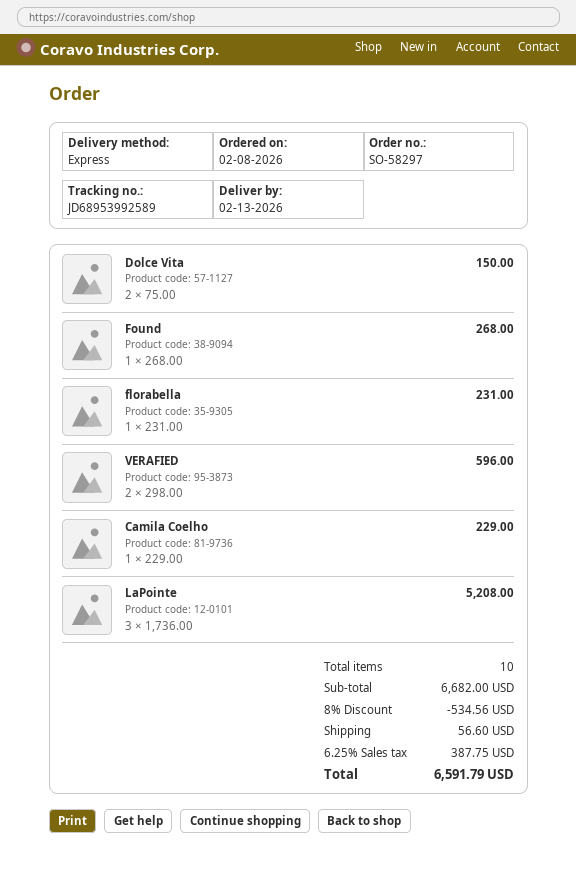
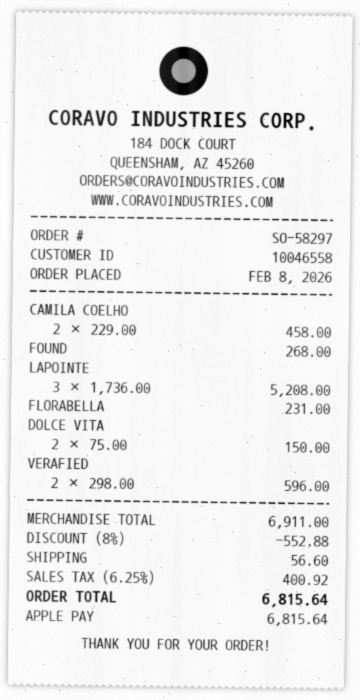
Camila Coelho: 1 x 229.00 = 229.00 -> 2 x 229.00 = 458.00
subtotal: 6682.00 -> 6911.00
discount: 8% = 534.56 -> 8% = 552.88
tax: 6.25% = 387.75 -> 6.25% = 400.92
total: 6591.79 -> 6815.64

